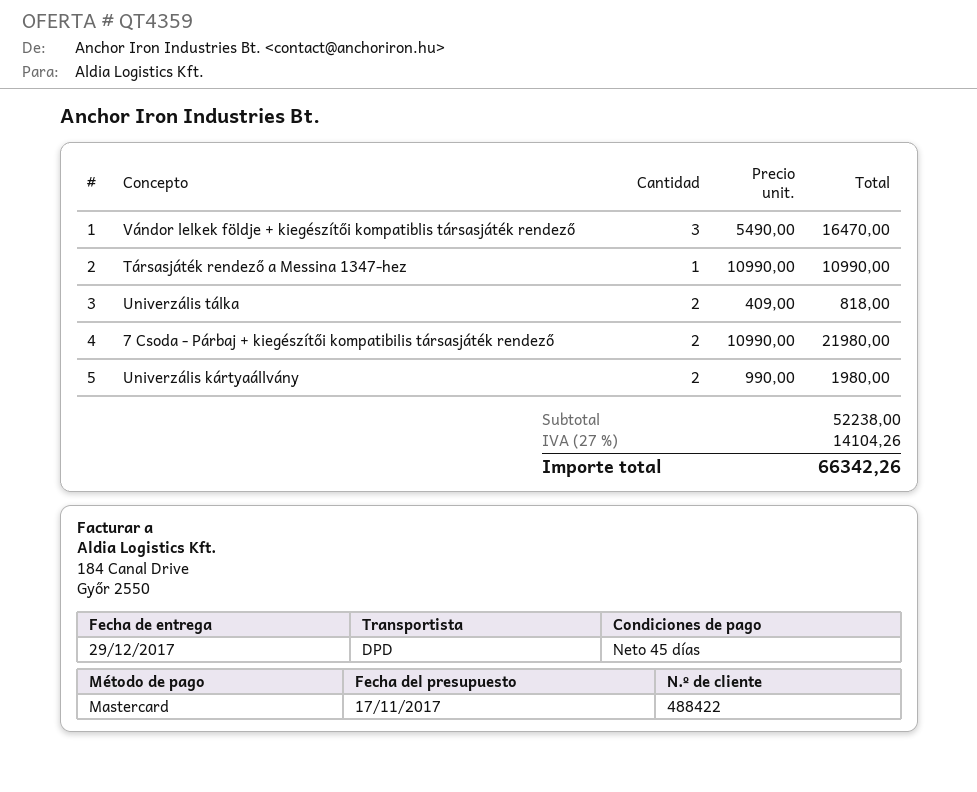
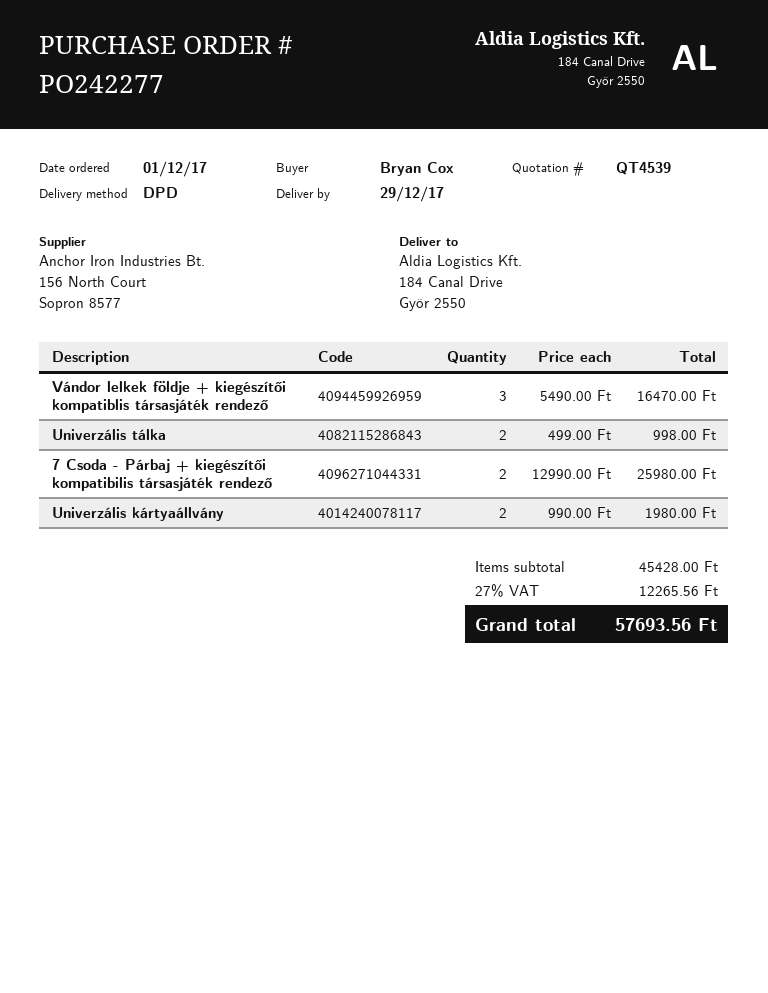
quote number: QT4359 -> QT4539
Társasjáték rendező a Messina 1347-hez: 1 x 10990.00 = 10990.00 -> none
Univerzális tálka: 2 x 409.00 = 818.00 -> 2 x 499.00 = 998.00
7 Csoda - Párbaj + kiegészítői kompatibilis társasjáték rendező: 2 x 10990.00 = 21980.00 -> 2 x 12990.00 = 25980.00
subtotal: 52238.00 -> 45428.00
tax: 27% = 14104.26 -> 27% = 12265.56
total: 66342.26 -> 57693.56

